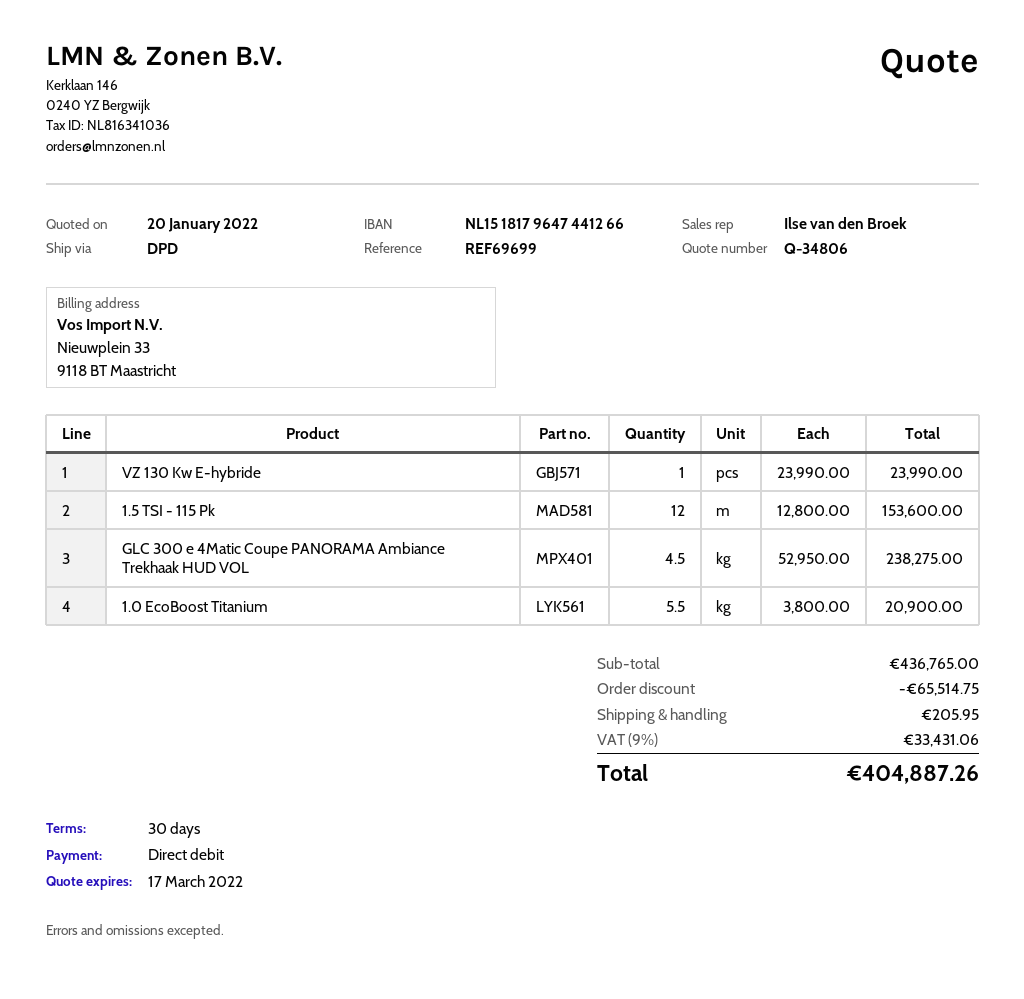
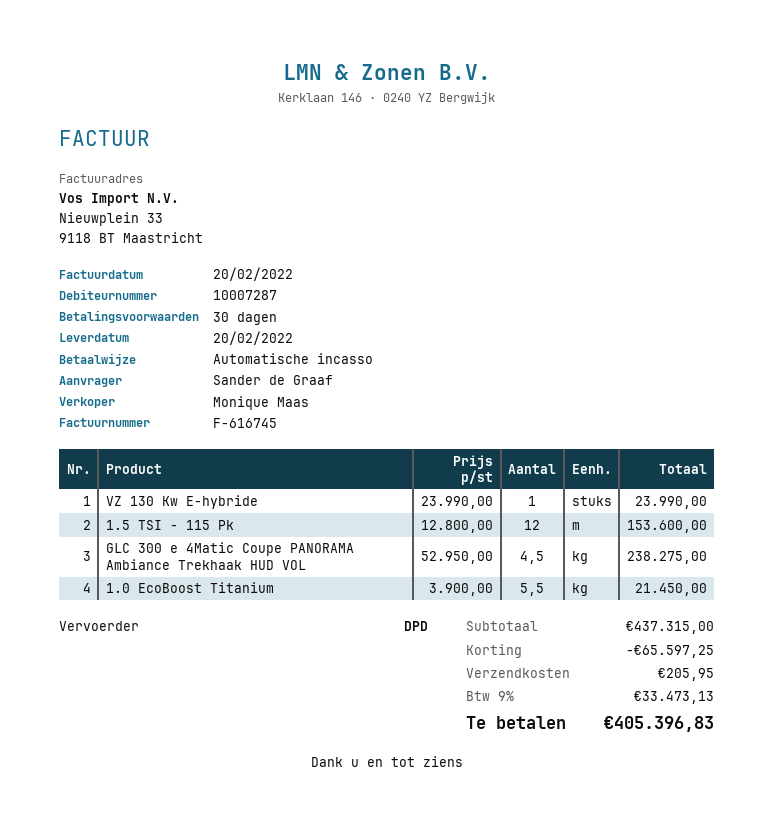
sales rep: Ilse van den Broek -> Monique Maas
1.0 EcoBoost Titanium: 5.5 x 3800.00 = 20900.00 -> 5.5 x 3900.00 = 21450.00
subtotal: 436765.00 -> 437315.00
discount: 65514.75 -> 65597.25
tax: 9% = 33431.06 -> 9% = 33473.13
total: 404887.26 -> 405396.83

